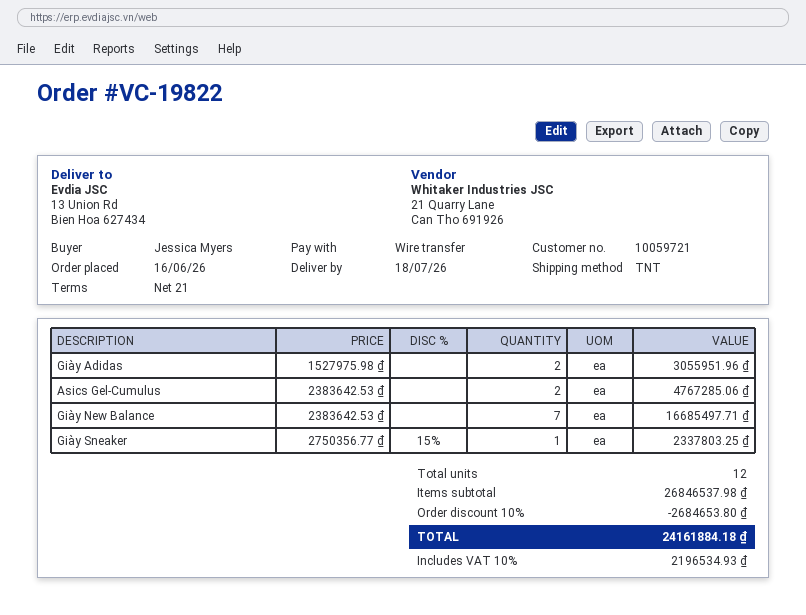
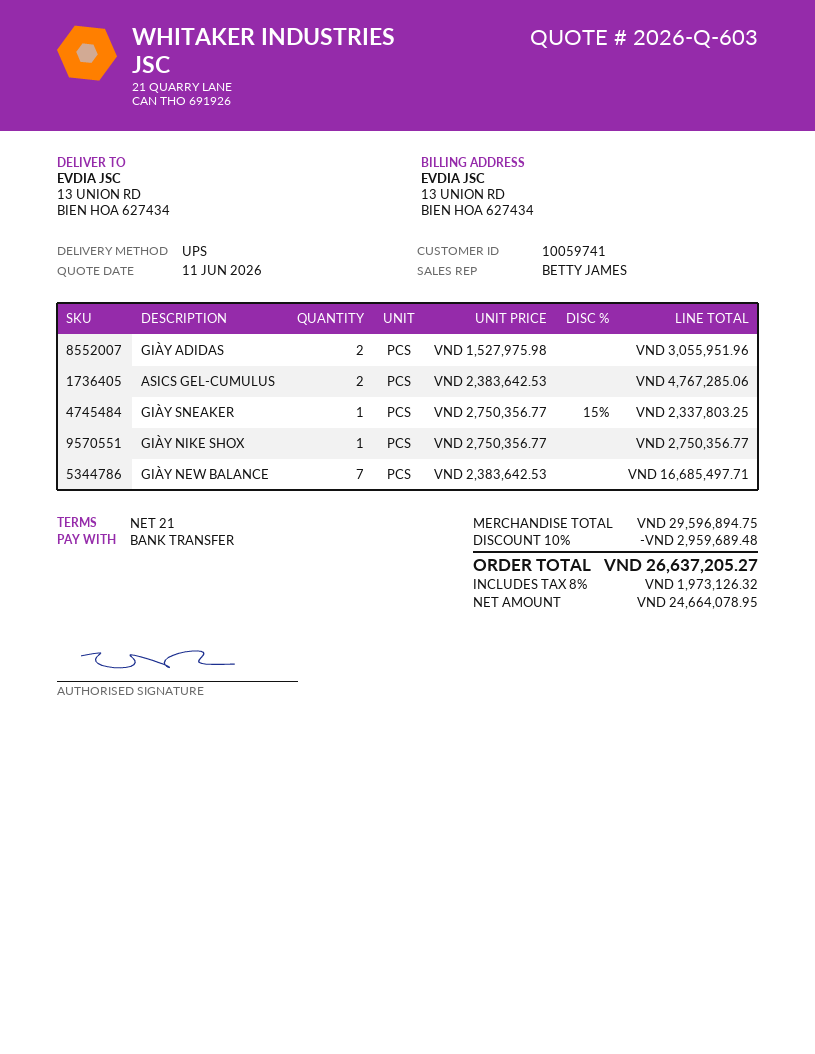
customer number: 10059721 -> 10059741
shipping method: TNT -> UPS
GIÀY NIKE SHOX: none -> 1 x 2750356.77 = 2750356.77
subtotal: 26846537.98 -> 29596894.75
discount: 10% = 2684653.80 -> 10% = 2959689.48
tax: 10% = 2196534.93 -> 8% = 1973126.32
total: 24161884.18 -> 26637205.27

